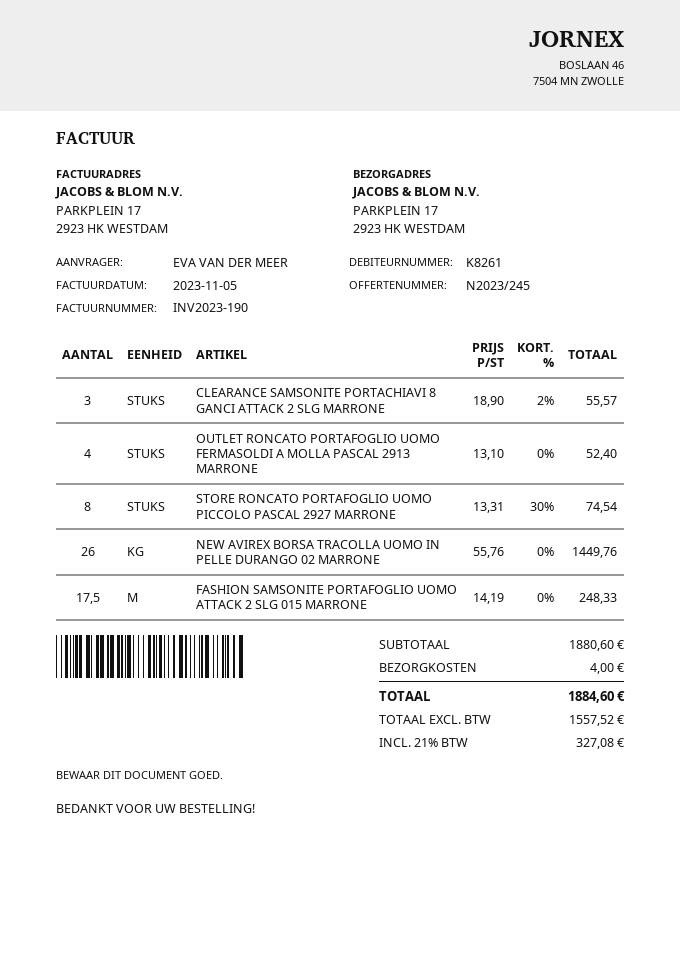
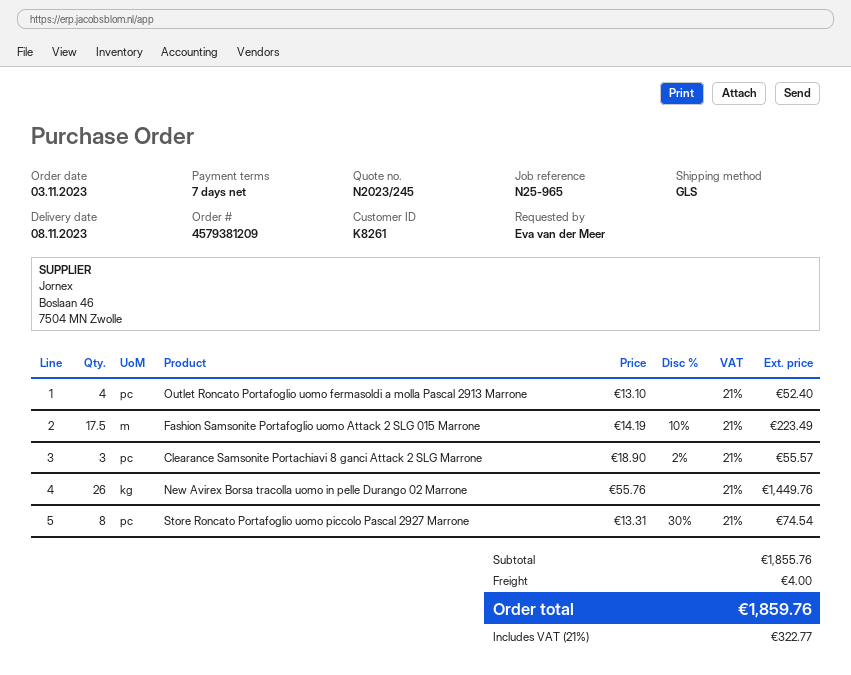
FASHION SAMSONITE PORTAFOGLIO UOMO ATTACK 2 SLG 015 MARRONE: 17.5 x 14.19 = 248.33 -> 17.5 x 14.19 - 10% = 223.49
subtotal: 1880.60 -> 1855.76
tax: 21% = 327.08 -> 21% = 322.77
total: 1884.60 -> 1859.76

